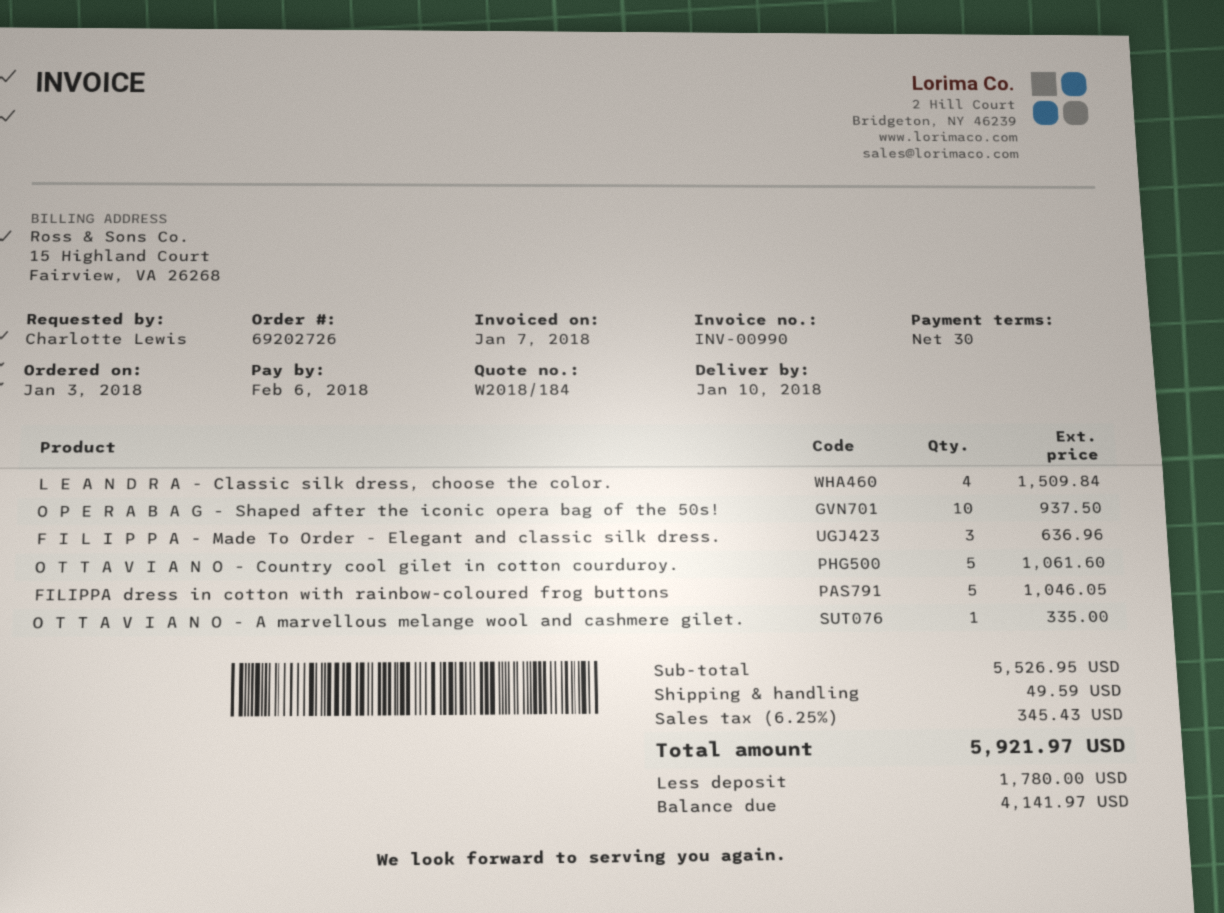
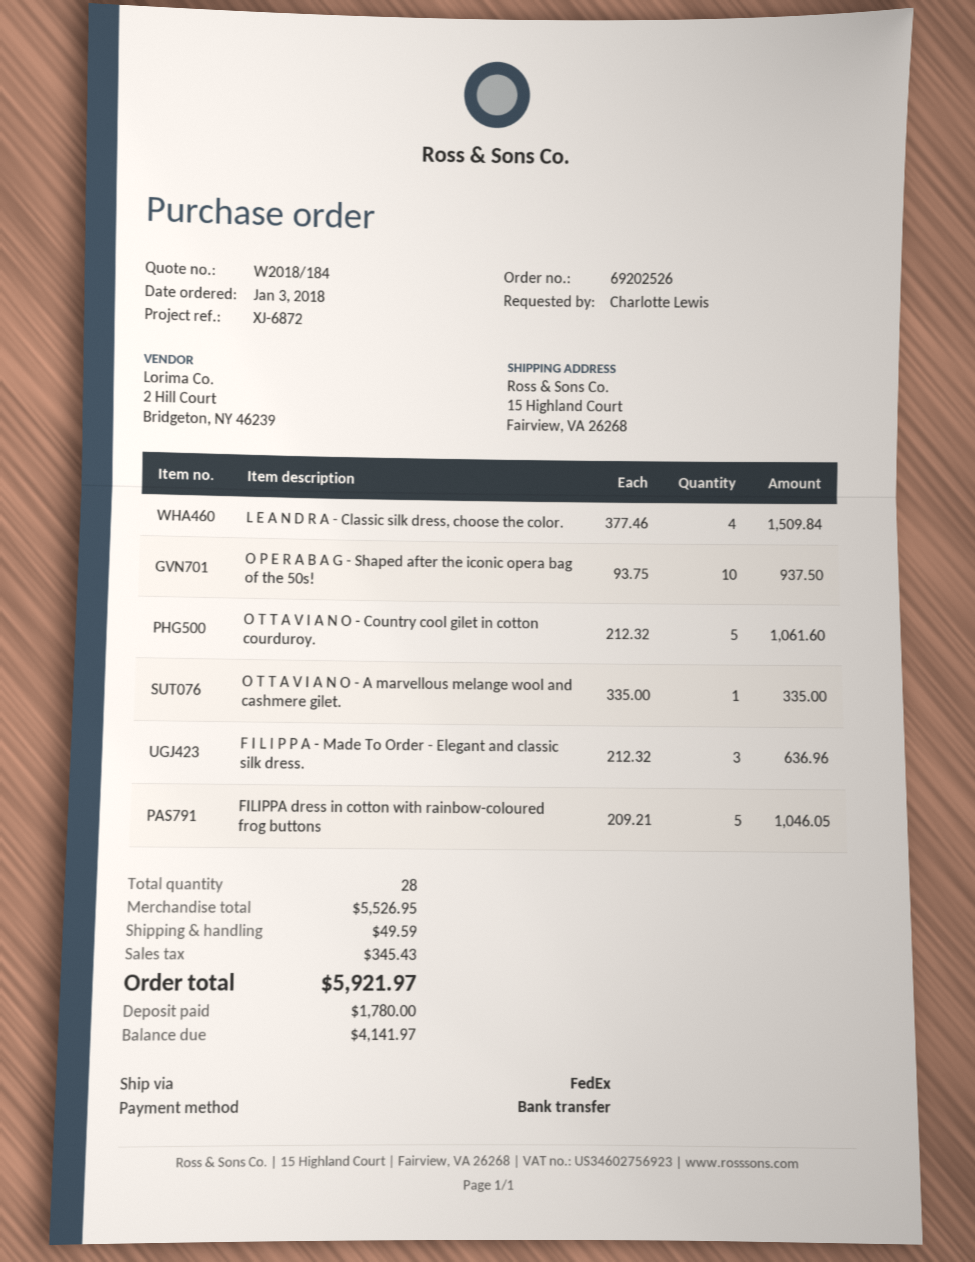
order number: 69202726 -> 69202526

